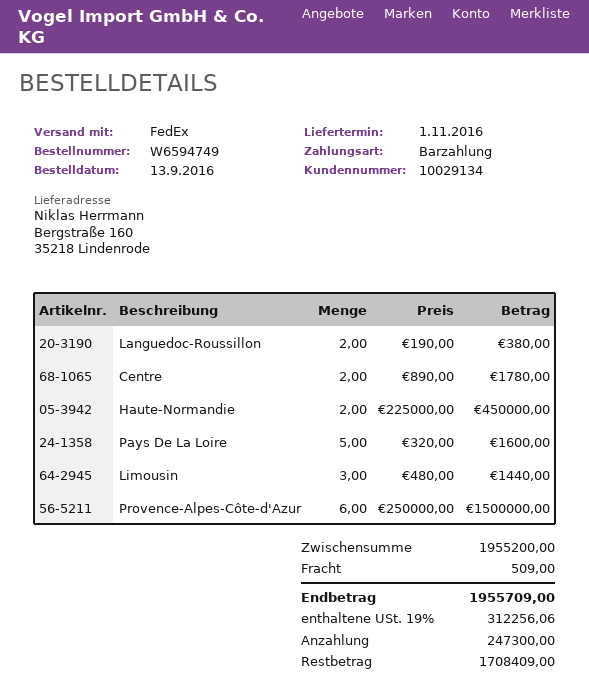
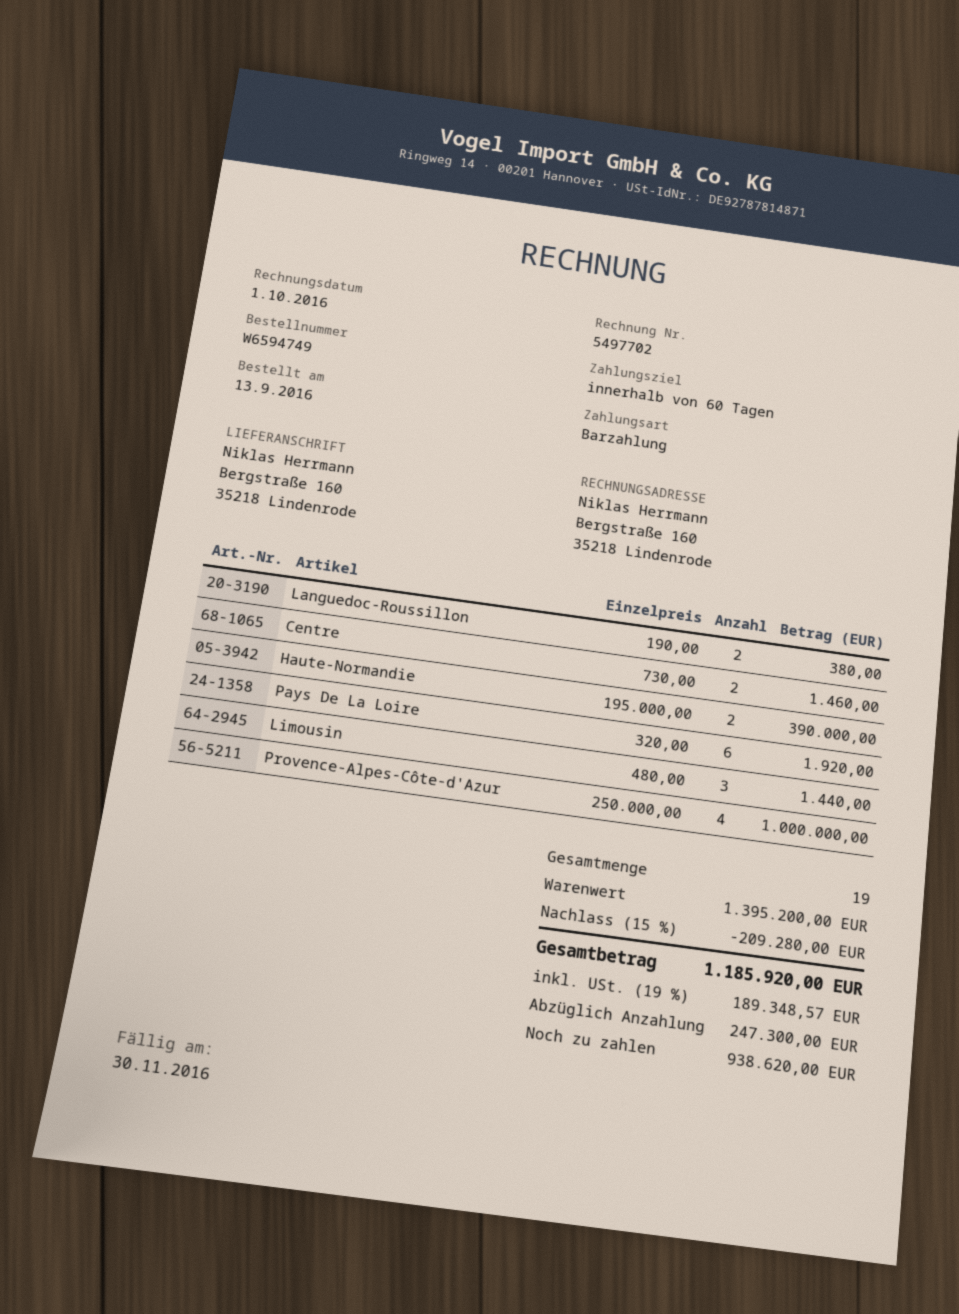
Centre: 2 x 890.00 = 1780.00 -> 2 x 730.00 = 1460.00
Haute-Normandie: 2 x 225000.00 = 450000.00 -> 2 x 195000.00 = 390000.00
Pays De La Loire: 5 x 320.00 = 1600.00 -> 6 x 320.00 = 1920.00
Provence-Alpes-Côte-d'Azur: 6 x 250000.00 = 1500000.00 -> 4 x 250000.00 = 1000000.00
subtotal: 1955200.00 -> 1395200.00
discount: none -> 15% = 209280.00
shipping: 509.00 -> none
tax: 19% = 312256.06 -> 19% = 189348.57
total: 1955709.00 -> 1185920.00
balance: 1708409.00 -> 938620.00

